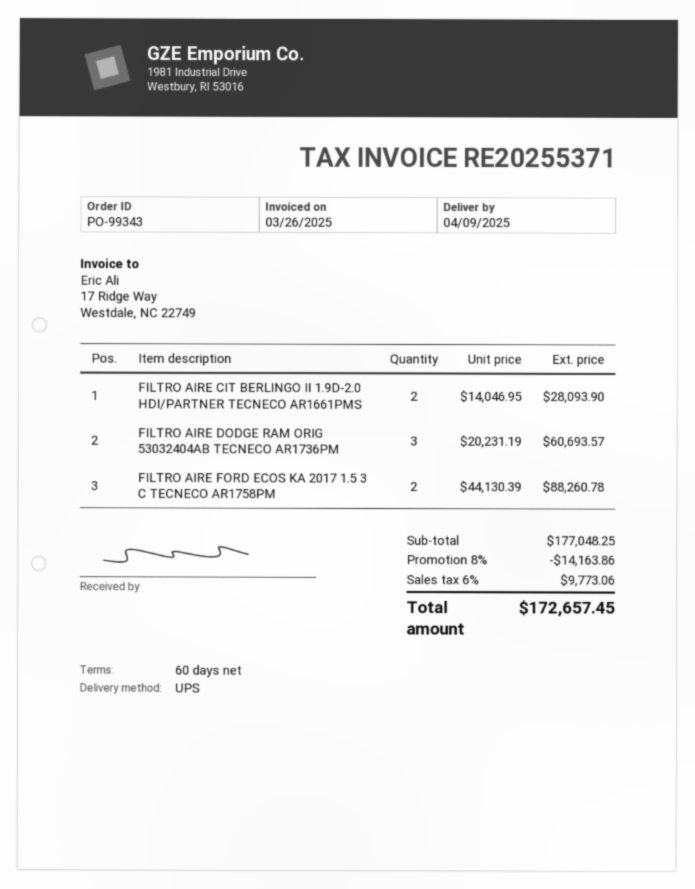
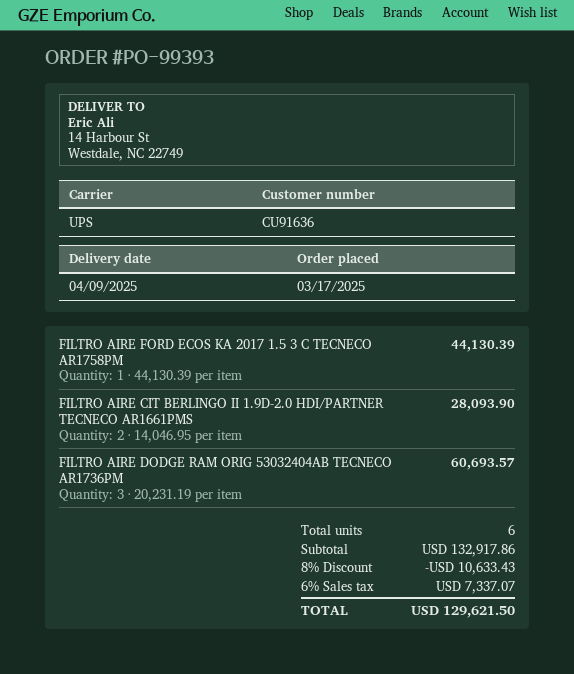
order number: PO-99343 -> PO-99393
FILTRO AIRE FORD ECOS KA 2017 1.5 3 C TECNECO AR1758PM: 2 x 44130.39 = 88260.78 -> 1 x 44130.39 = 44130.39
subtotal: 177048.25 -> 132917.86
discount: 8% = 14163.86 -> 8% = 10633.43
tax: 6% = 9773.06 -> 6% = 7337.07
total: 172657.45 -> 129621.50

